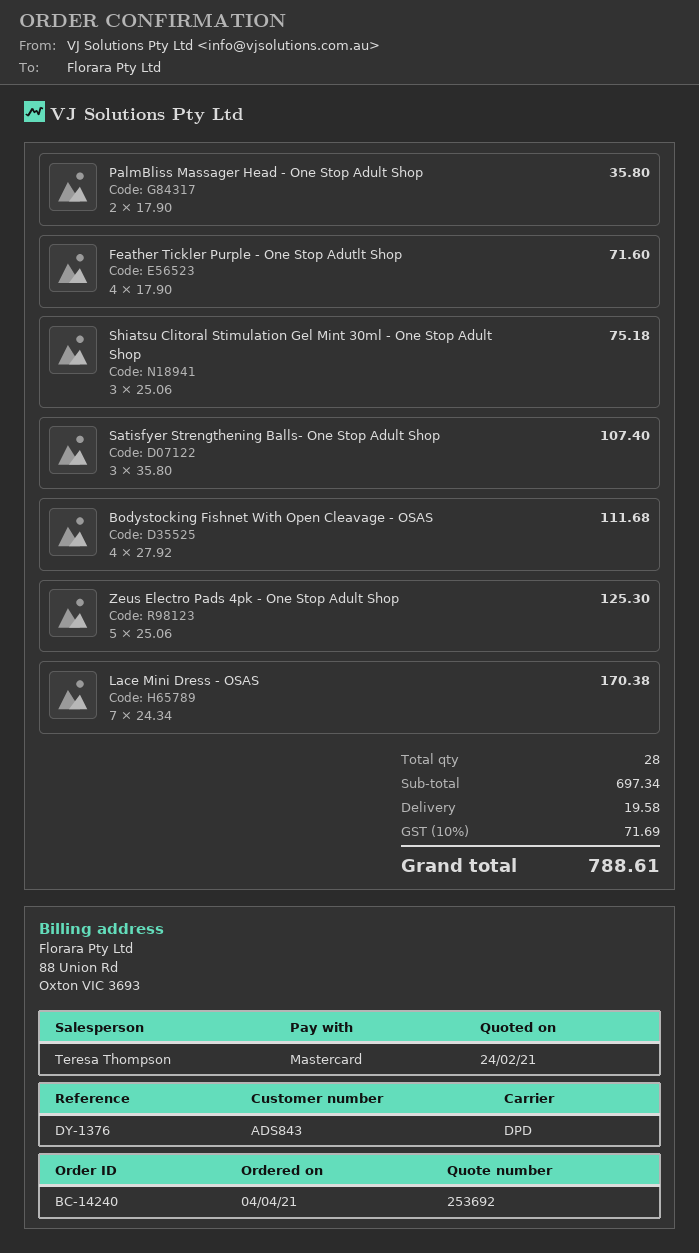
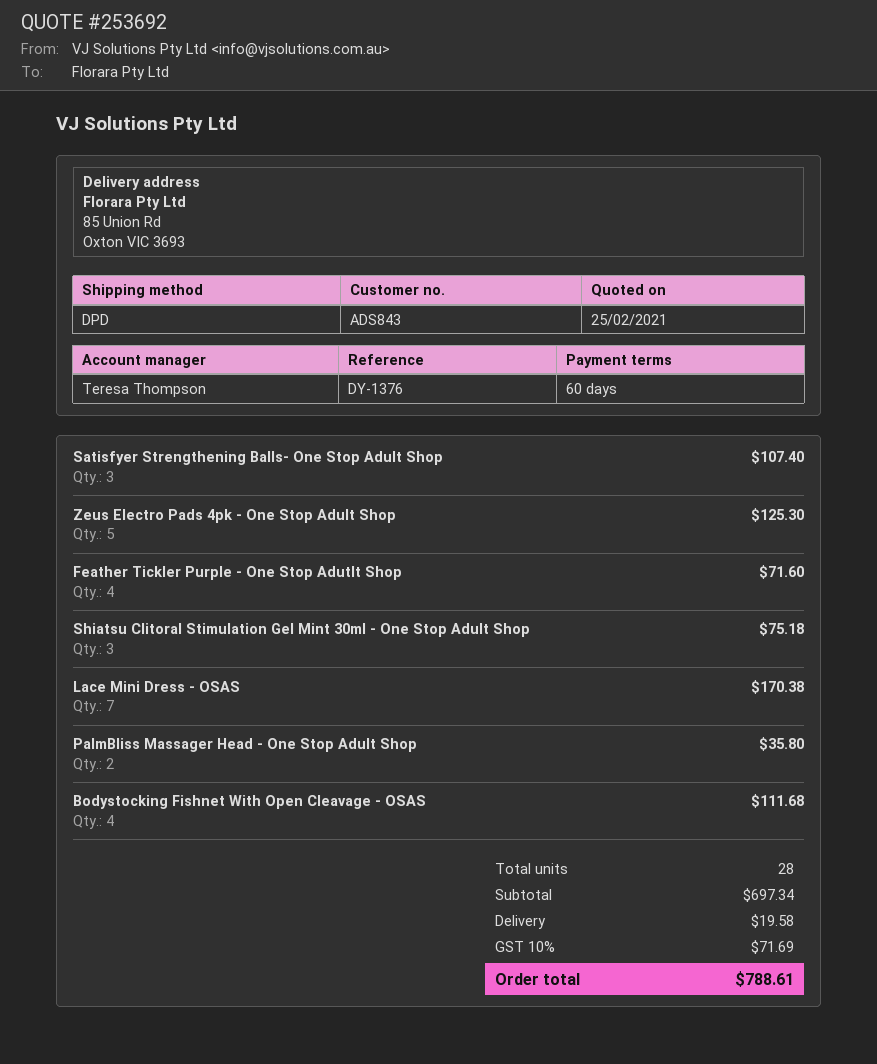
quote date: 2021-02-24 -> 2021-02-25

